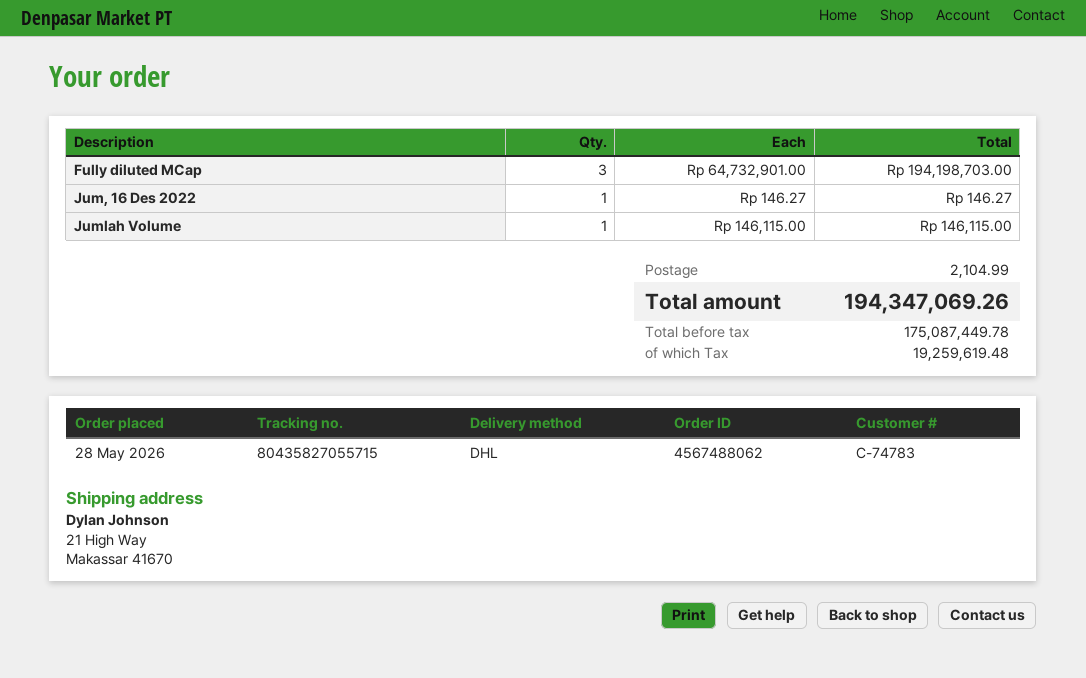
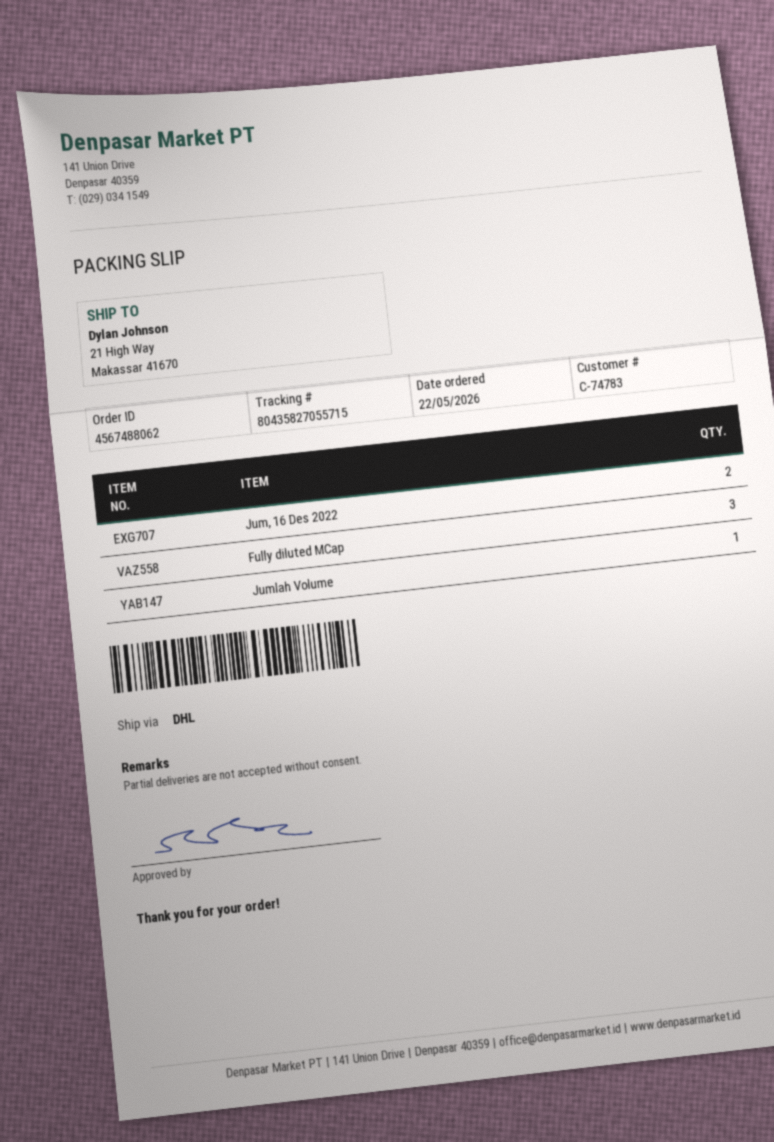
order date: 2026-05-28 -> 2026-05-22
Jum, 16 Des 2022: 1 -> 2

